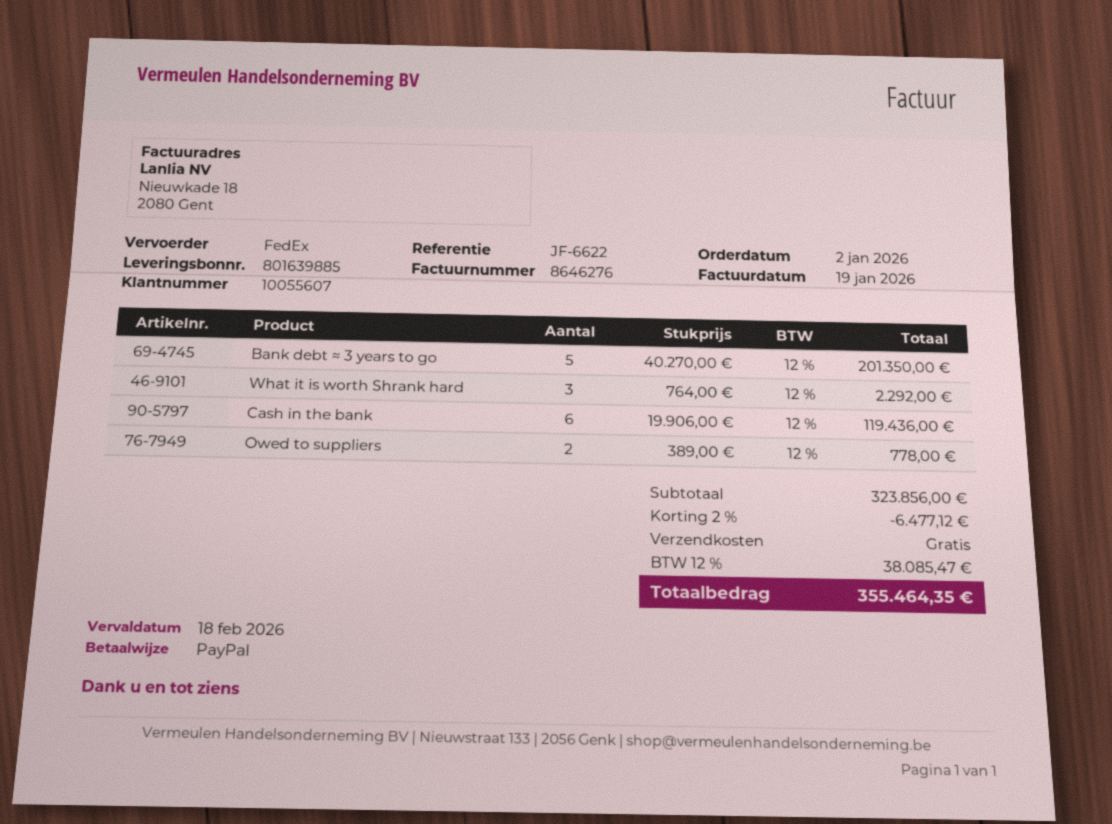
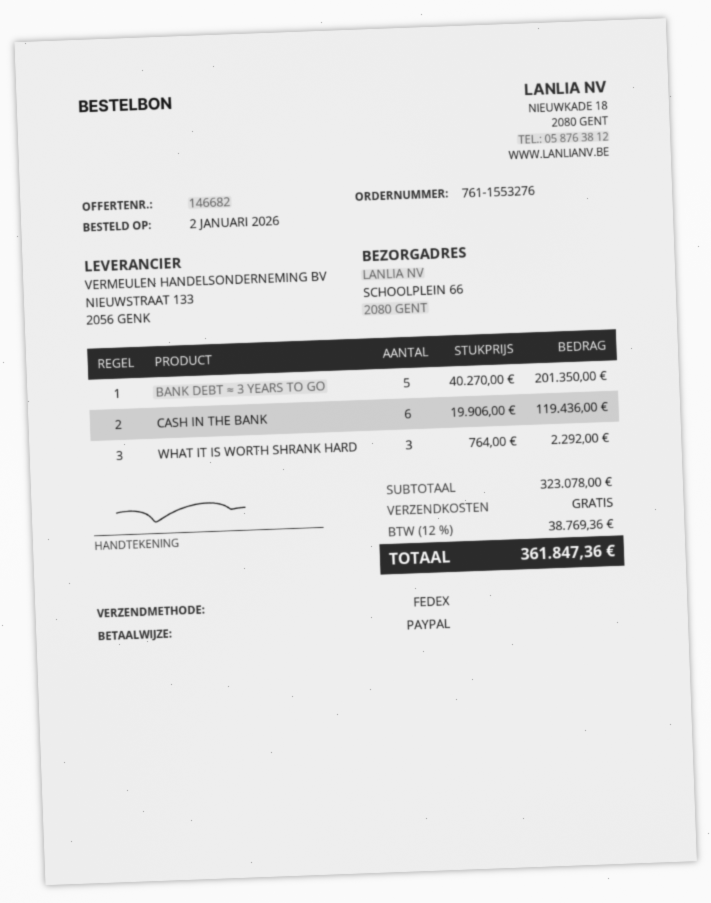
Owed to suppliers: 2 x 389.00 = 778.00 -> none
subtotal: 323856.00 -> 323078.00
discount: 2% = 6477.12 -> none
tax: 12% = 38085.47 -> 12% = 38769.36
total: 355464.35 -> 361847.36

